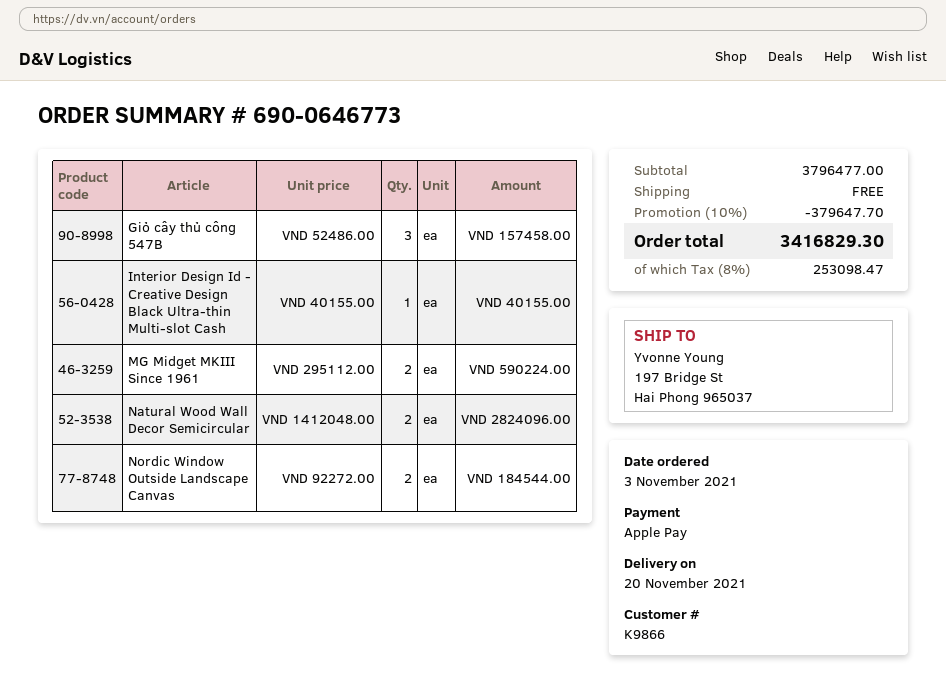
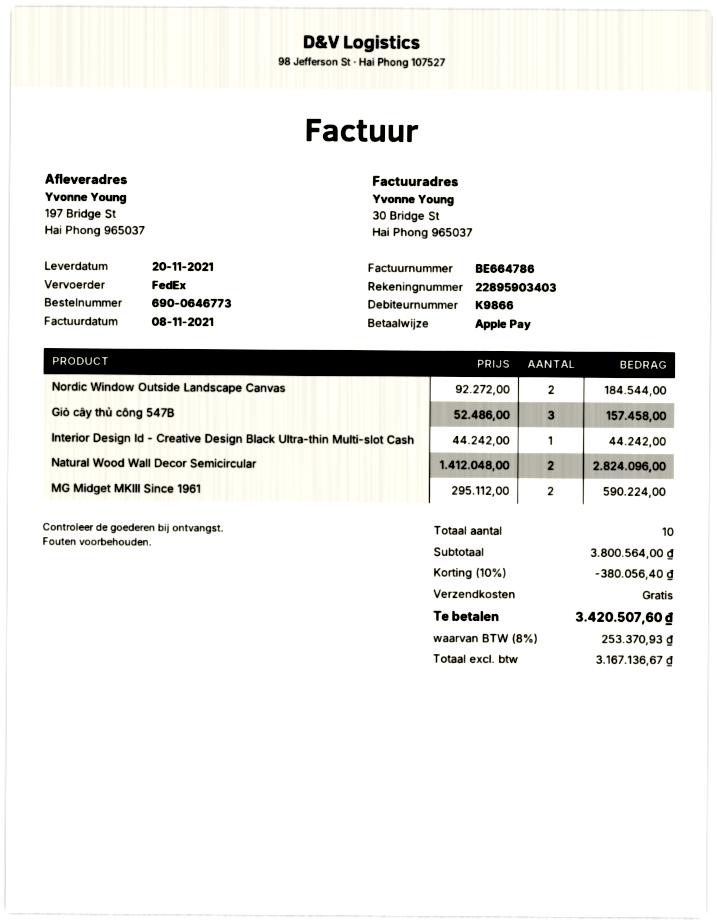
Interior Design Id - Creative Design Black Ultra-thin Multi-slot Cash: 1 x 40155.00 = 40155.00 -> 1 x 44242.00 = 44242.00
subtotal: 3796477.00 -> 3800564.00
discount: 10% = 379647.70 -> 10% = 380056.40
tax: 8% = 253098.47 -> 8% = 253370.93
total: 3416829.30 -> 3420507.60

